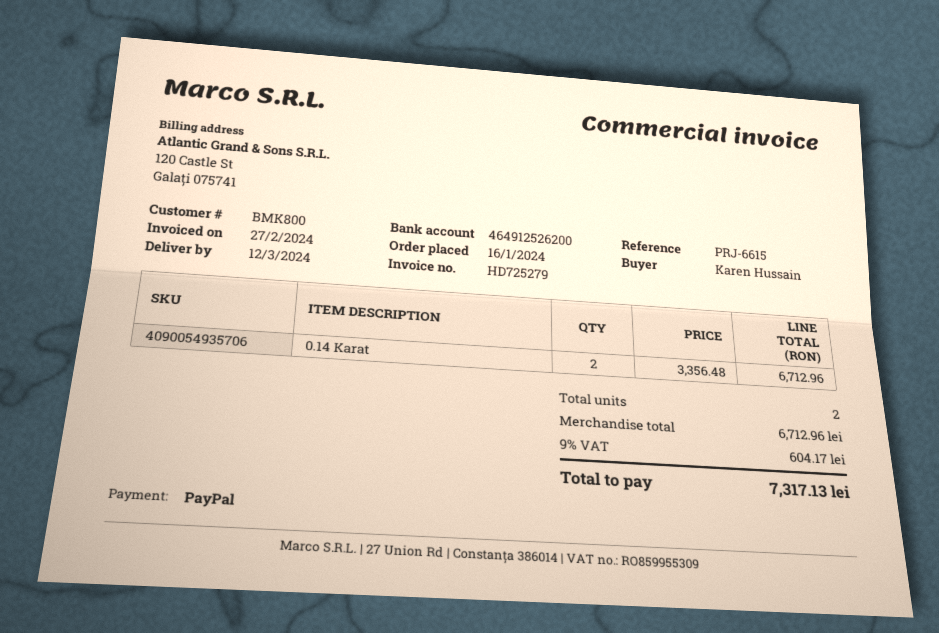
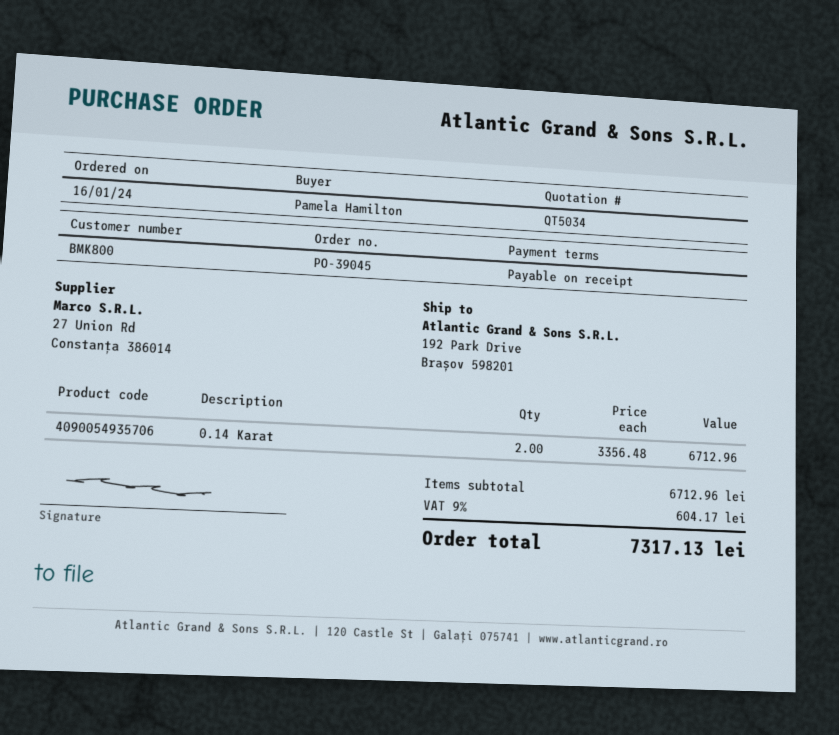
ordered by: Karen Hussain -> Pamela Hamilton

